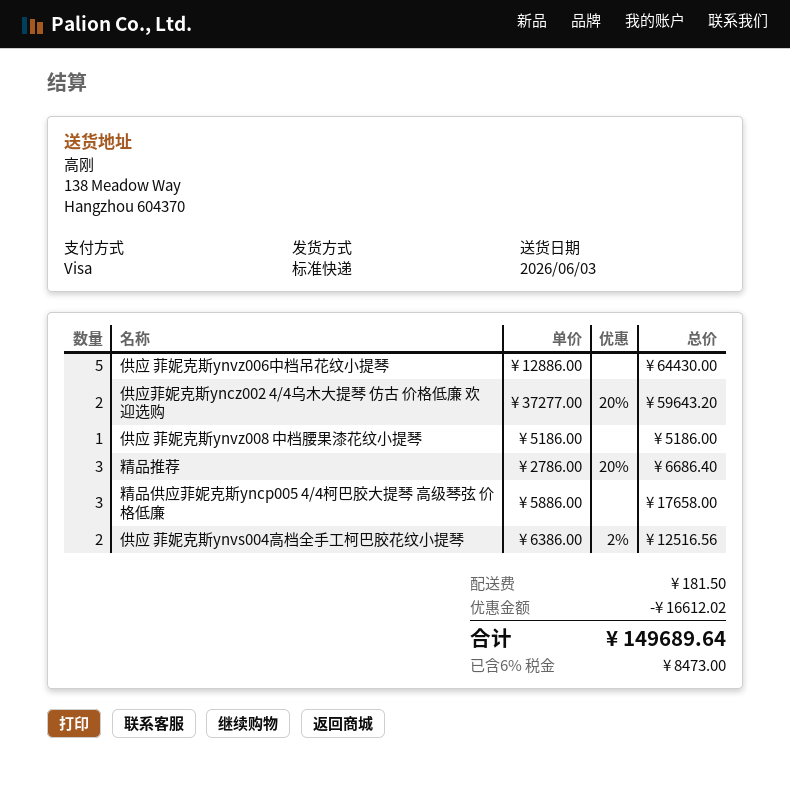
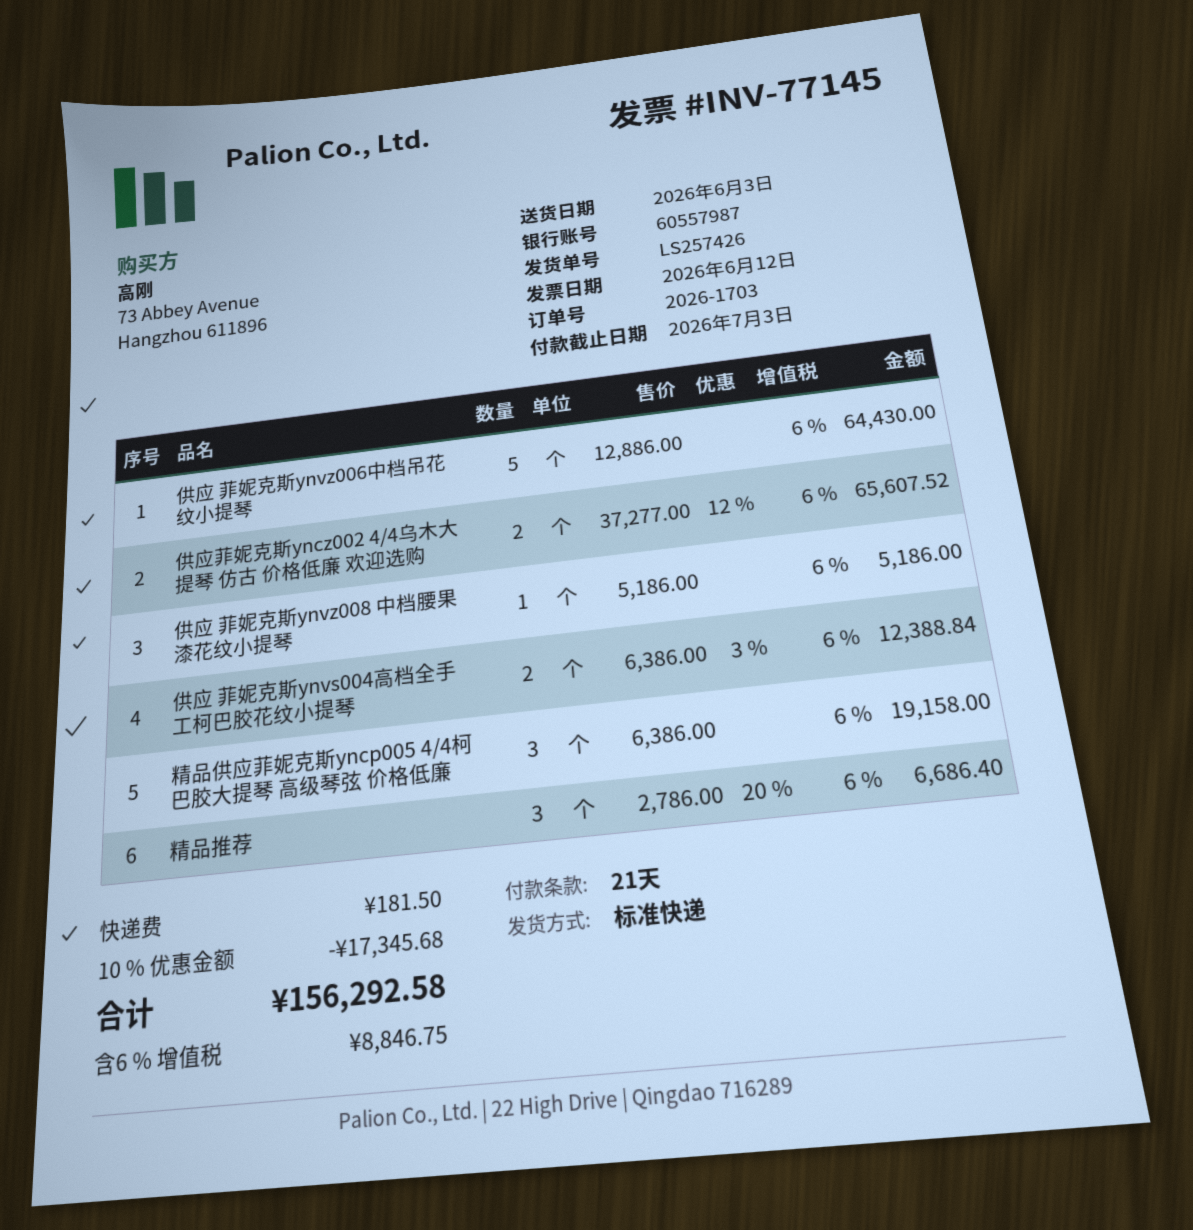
供应菲妮克斯yncz002 4/4乌木大提琴 仿古 价格低廉 欢迎选购: 2 x 37277.00 - 20% = 59643.20 -> 2 x 37277.00 - 12% = 65607.52
精品供应菲妮克斯yncp005 4/4柯巴胶大提琴 高级琴弦 价格低廉: 3 x 5886.00 = 17658.00 -> 3 x 6386.00 = 19158.00
供应 菲妮克斯ynvs004高档全手工柯巴胶花纹小提琴: 2 x 6386.00 - 2% = 12516.56 -> 2 x 6386.00 - 3% = 12388.84
discount: 16612.02 -> 17345.68
tax: 6% = 8473.00 -> 6% = 8846.75
total: 149689.64 -> 156292.58

